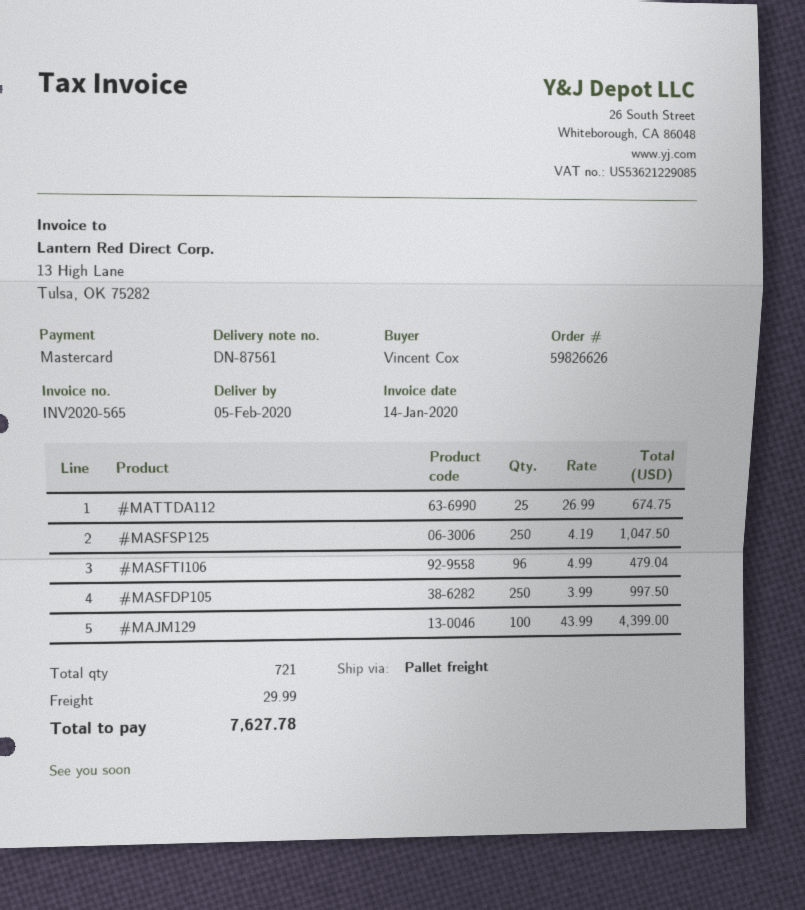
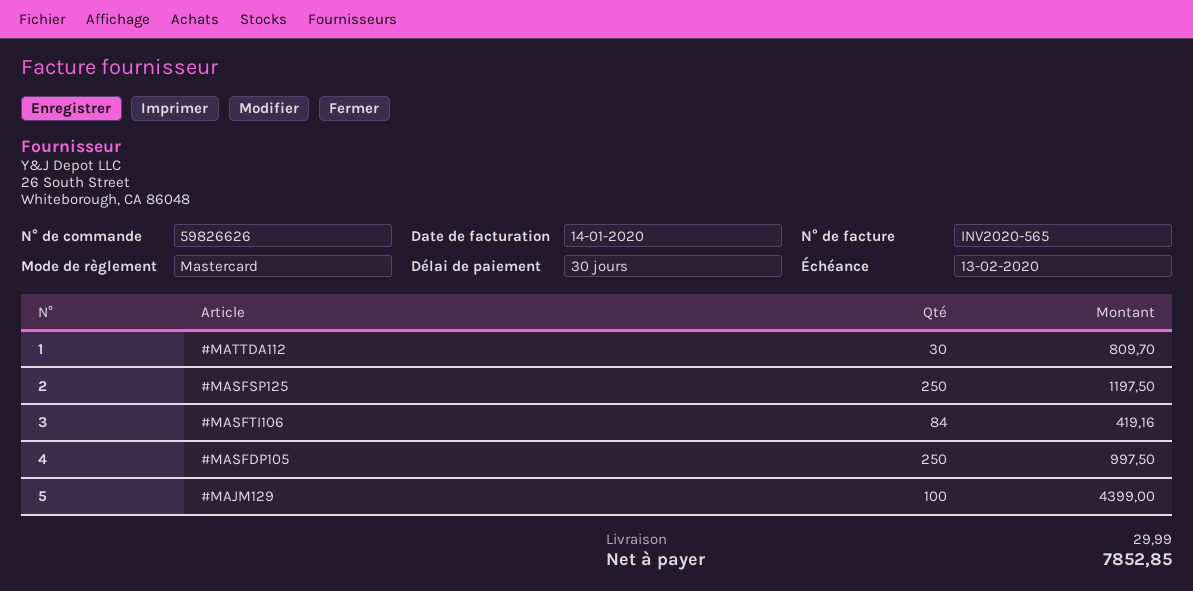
#MATTDA112: 25 for 674.75 -> 30 for 809.70
#MASFSP125: 250 for 1047.50 -> 250 for 1197.50
#MASFTI106: 96 for 479.04 -> 84 for 419.16
total: 7627.78 -> 7852.85

